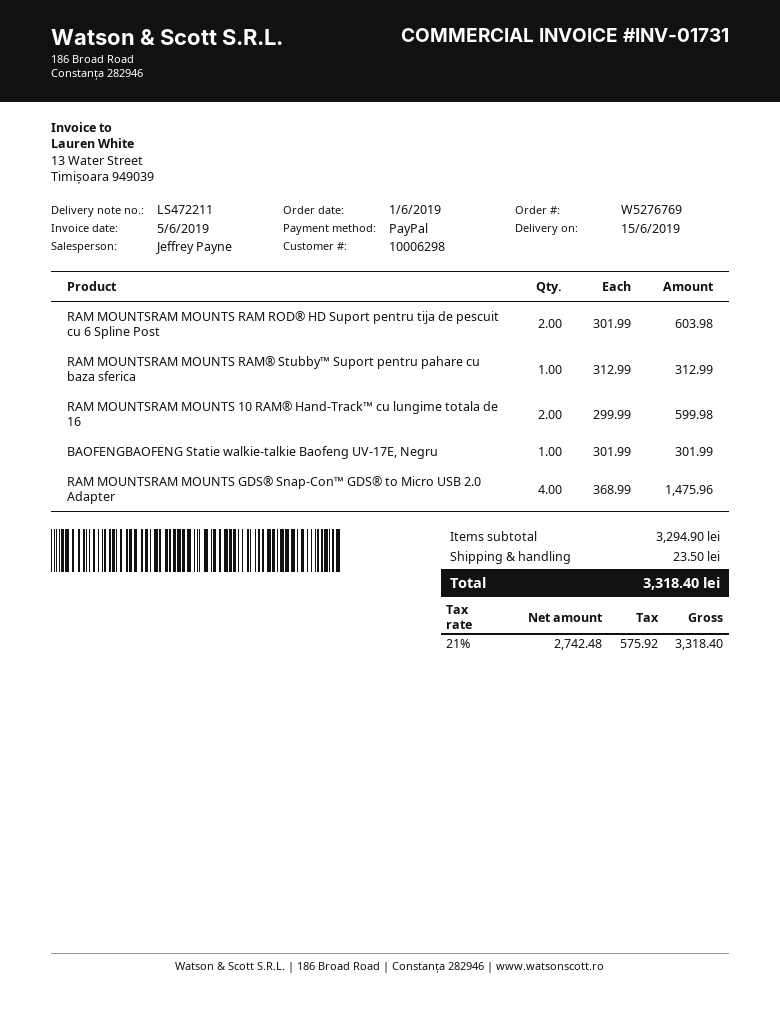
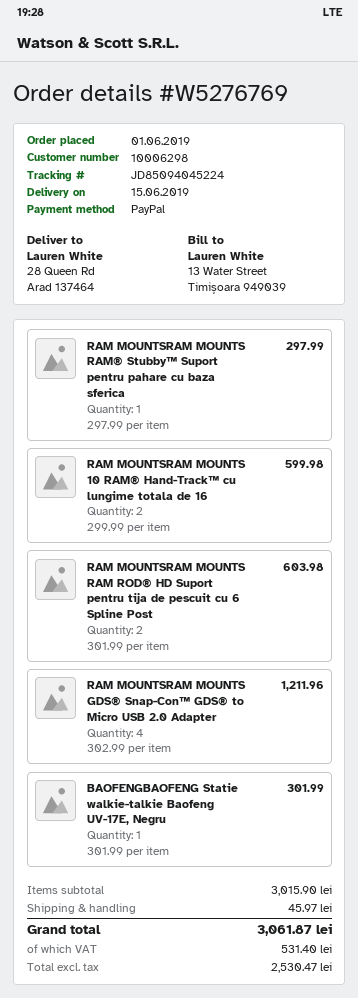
RAM MOUNTSRAM MOUNTS RAM® Stubby™ Suport pentru pahare cu baza sferica: 1 x 312.99 = 312.99 -> 1 x 297.99 = 297.99
RAM MOUNTSRAM MOUNTS GDS® Snap-Con™ GDS® to Micro USB 2.0 Adapter: 4 x 368.99 = 1475.96 -> 4 x 302.99 = 1211.96
subtotal: 3294.90 -> 3015.90
shipping: 23.50 -> 45.97
net: 2742.48 -> 2530.47
tax: 575.92 -> 531.40
total: 3318.40 -> 3061.87

